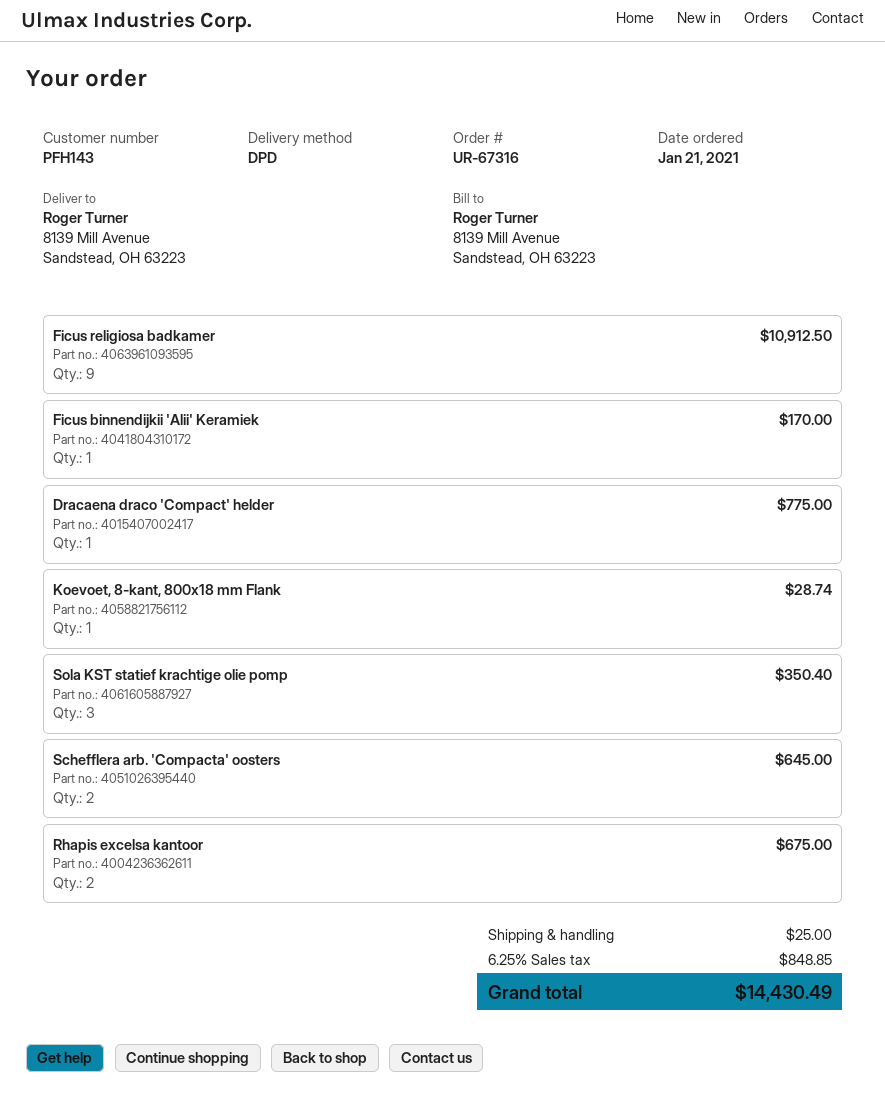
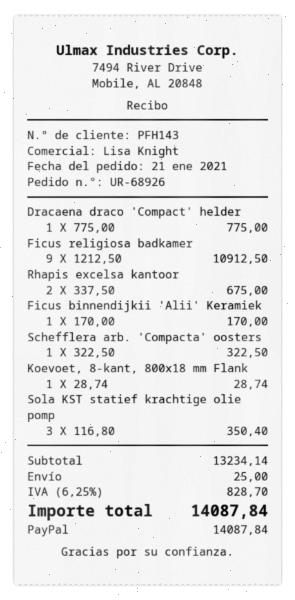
order number: UR-67316 -> UR-68926
Schefflera arb. 'Compacta' oosters: 2 for 645.00 -> 1 for 322.50
tax: 6.25% = 848.85 -> 6.25% = 828.70
total: 14430.49 -> 14087.84

